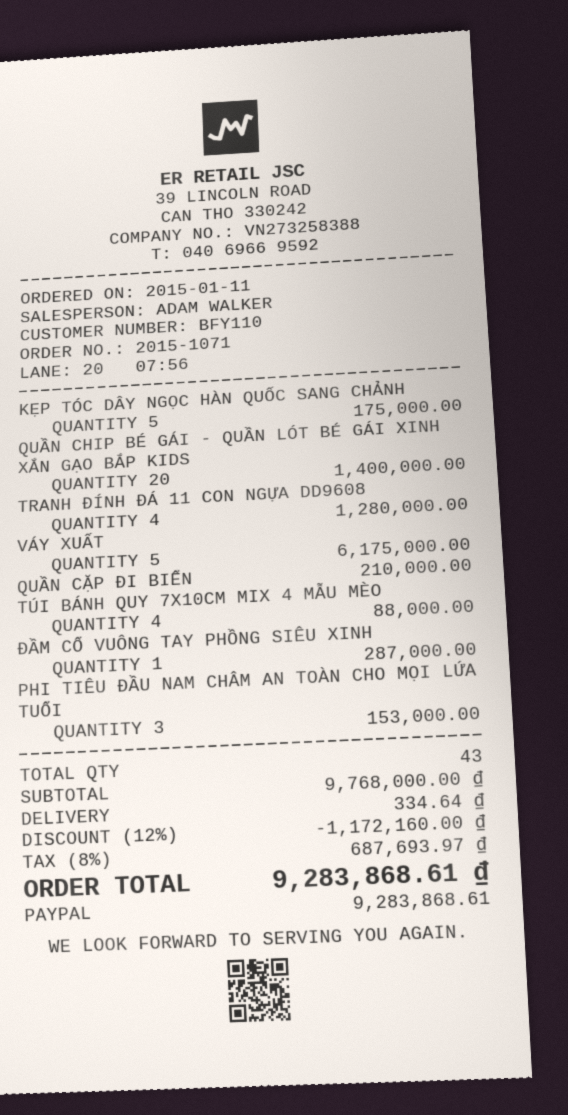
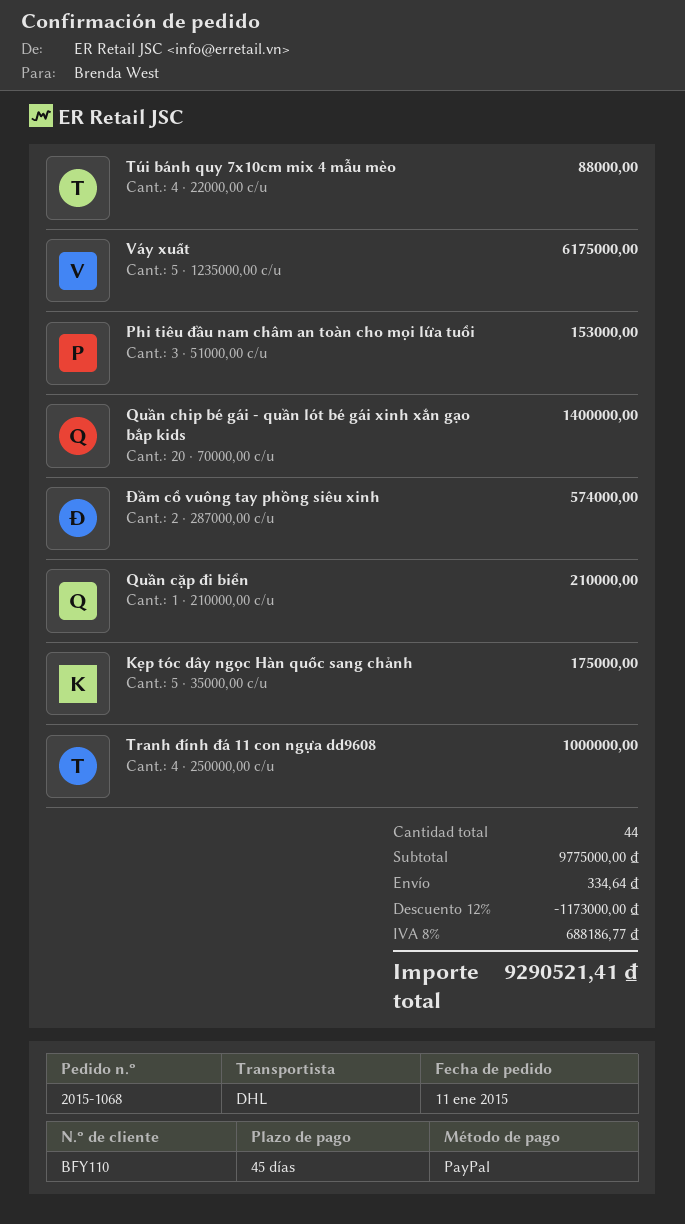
order number: 2015-1071 -> 2015-1068
TRANH ĐÍNH ĐÁ 11 CON NGỰA DD9608: 4 for 1280000.00 -> 4 for 1000000.00
ĐẦM CỔ VUÔNG TAY PHỒNG SIÊU XINH: 1 for 287000.00 -> 2 for 574000.00
total quantity: 43 -> 44
subtotal: 9768000.00 -> 9775000.00
discount: 12% = 1172160.00 -> 12% = 1173000.00
tax: 8% = 687693.97 -> 8% = 688186.77
total: 9283868.61 -> 9290521.41

